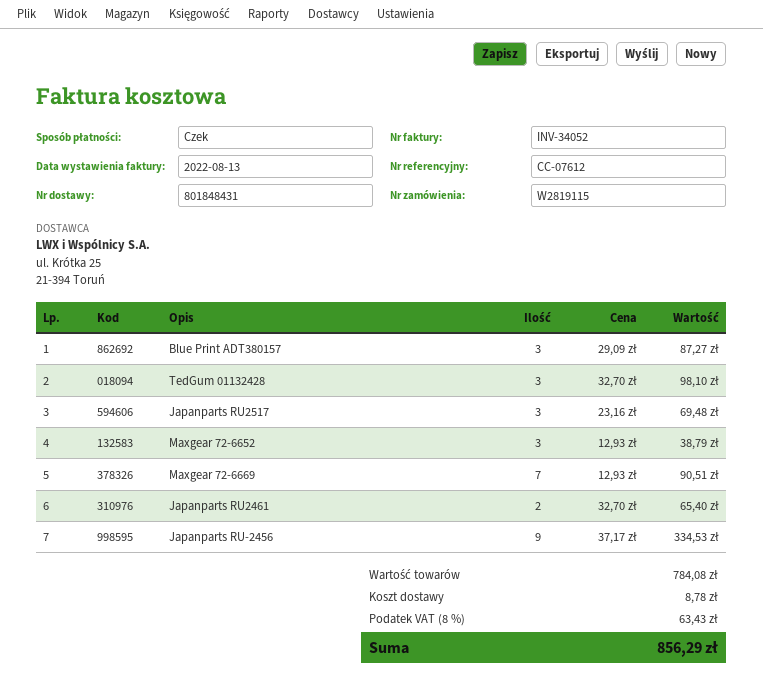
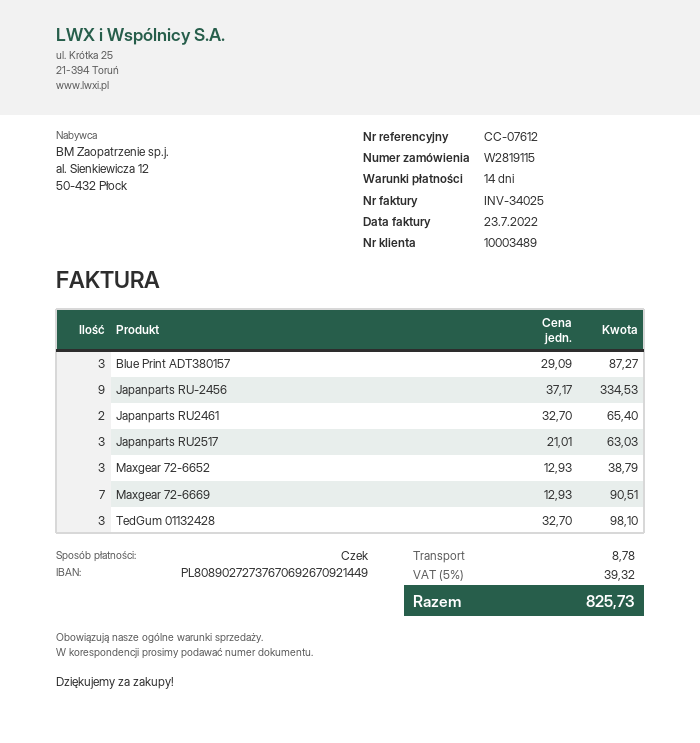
invoice number: INV-34052 -> INV-34025
invoice date: 2022-08-13 -> 2022-07-23
Japanparts RU2517: 3 x 23.16 = 69.48 -> 3 x 21.01 = 63.03
tax: 8% = 63.43 -> 5% = 39.32
total: 856.29 -> 825.73

